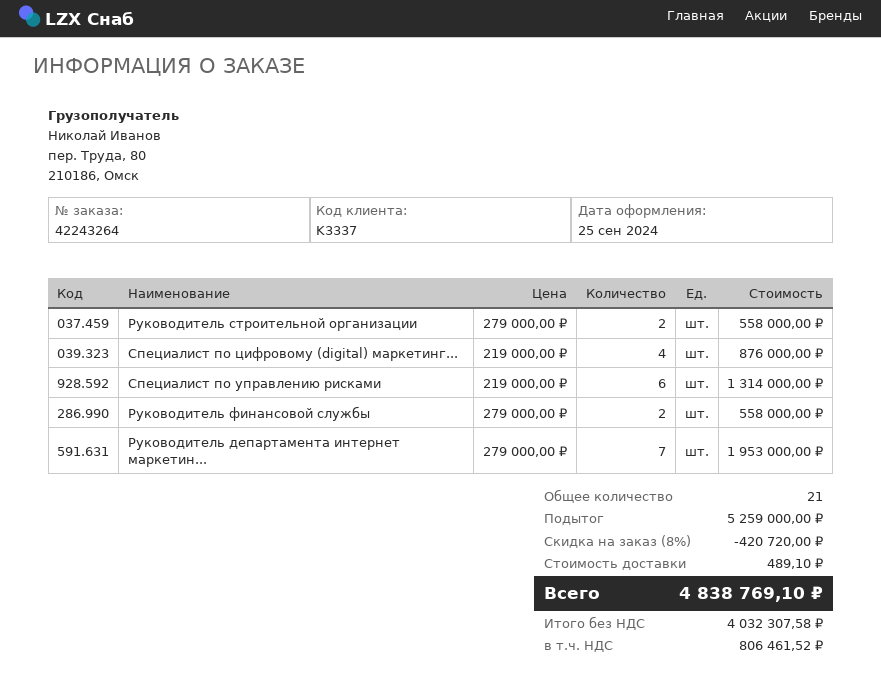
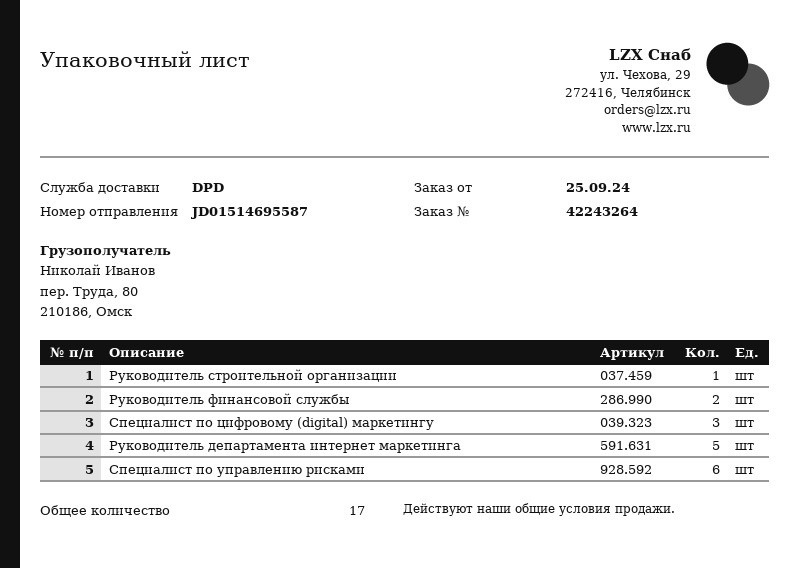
Руководитель строительной организации: 2 -> 1
Специалист по цифровому (digital) маркетинг...: 4 -> 3
Руководитель департамента интернет маркетин...: 7 -> 5
total quantity: 21 -> 17

